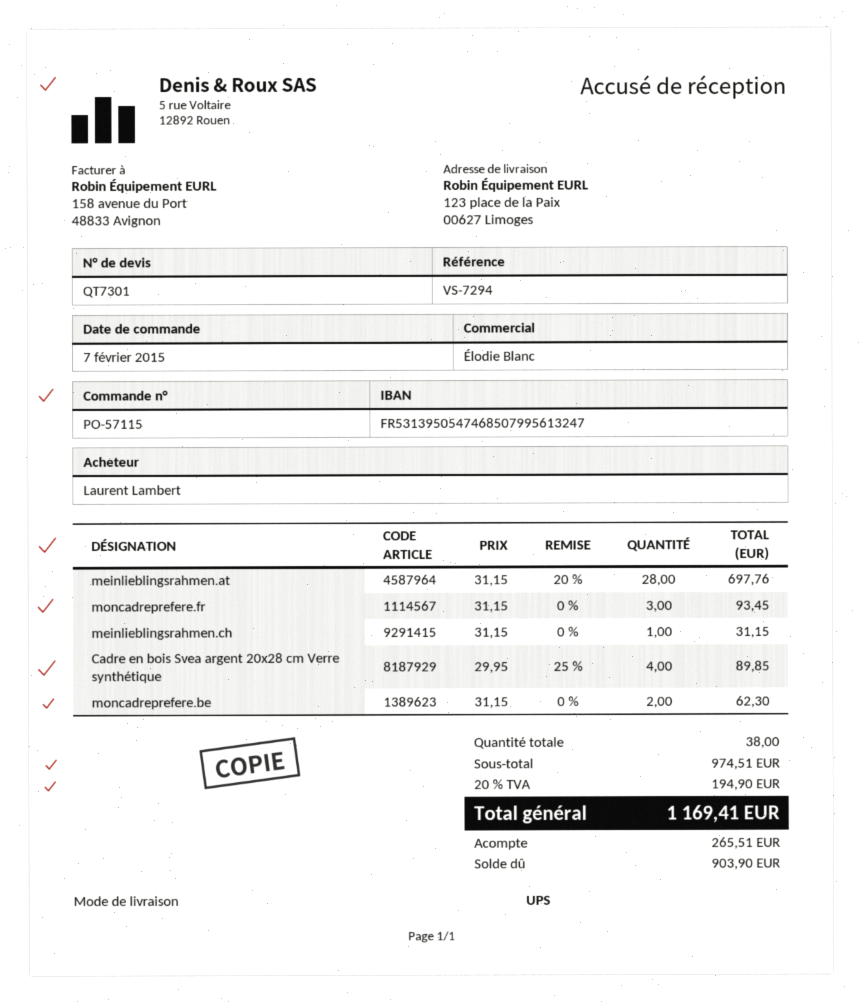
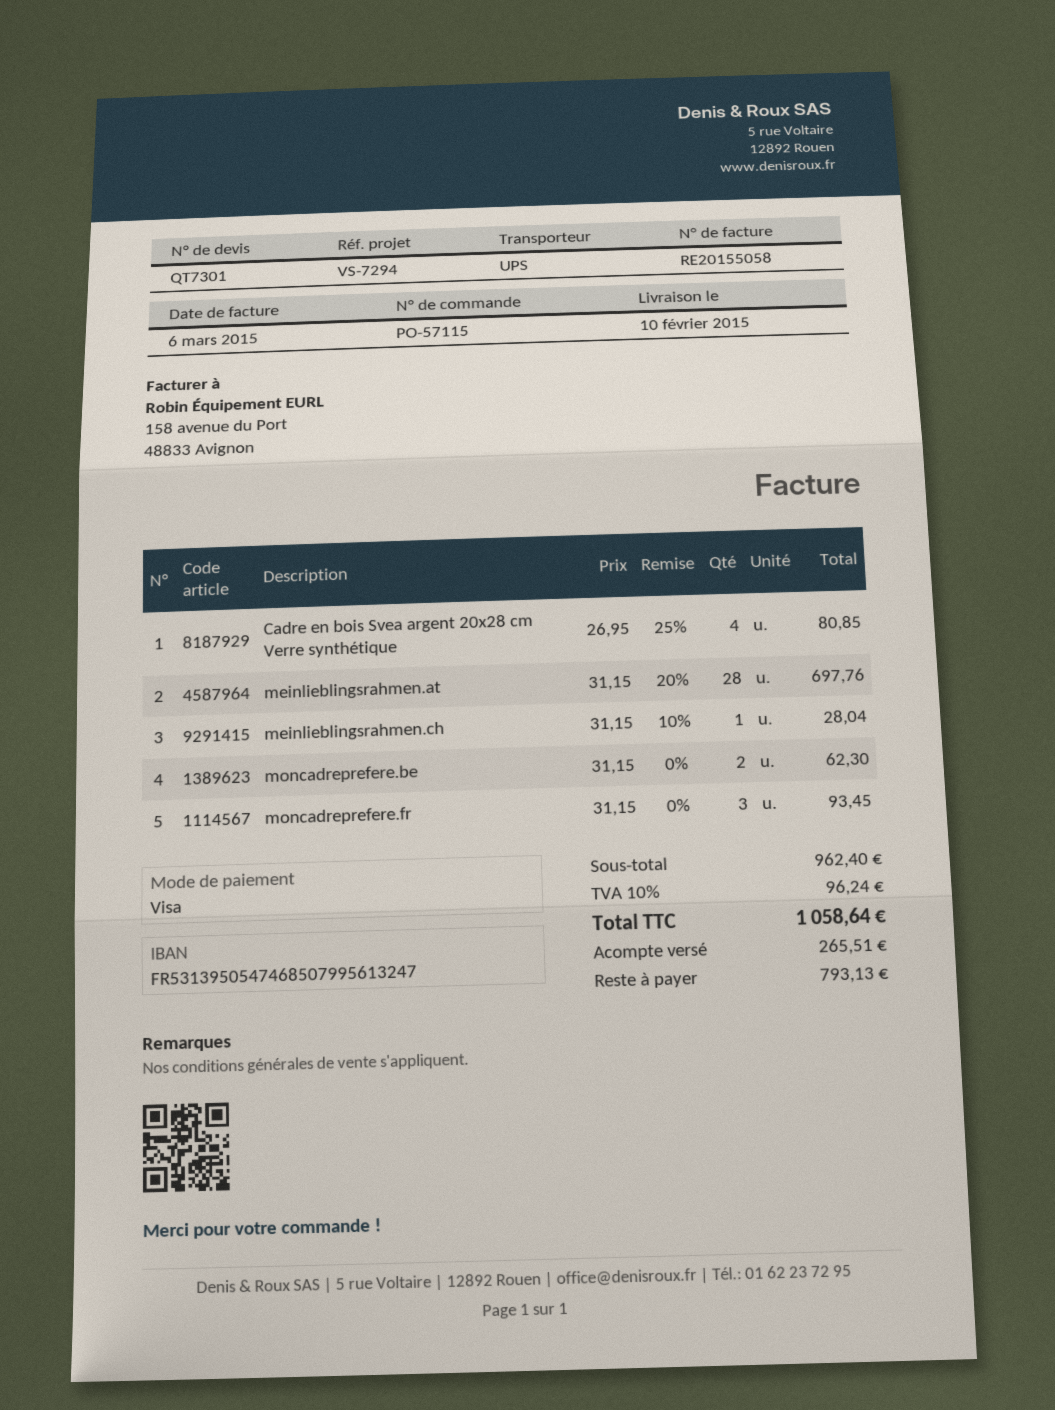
meinlieblingsrahmen.ch: 1 x 31.15 = 31.15 -> 1 x 31.15 - 10% = 28.04
Cadre en bois Svea argent 20x28 cm Verre synthétique: 4 x 29.95 - 25% = 89.85 -> 4 x 26.95 - 25% = 80.85
subtotal: 974.51 -> 962.40
tax: 20% = 194.90 -> 10% = 96.24
total: 1169.41 -> 1058.64
balance: 903.90 -> 793.13

